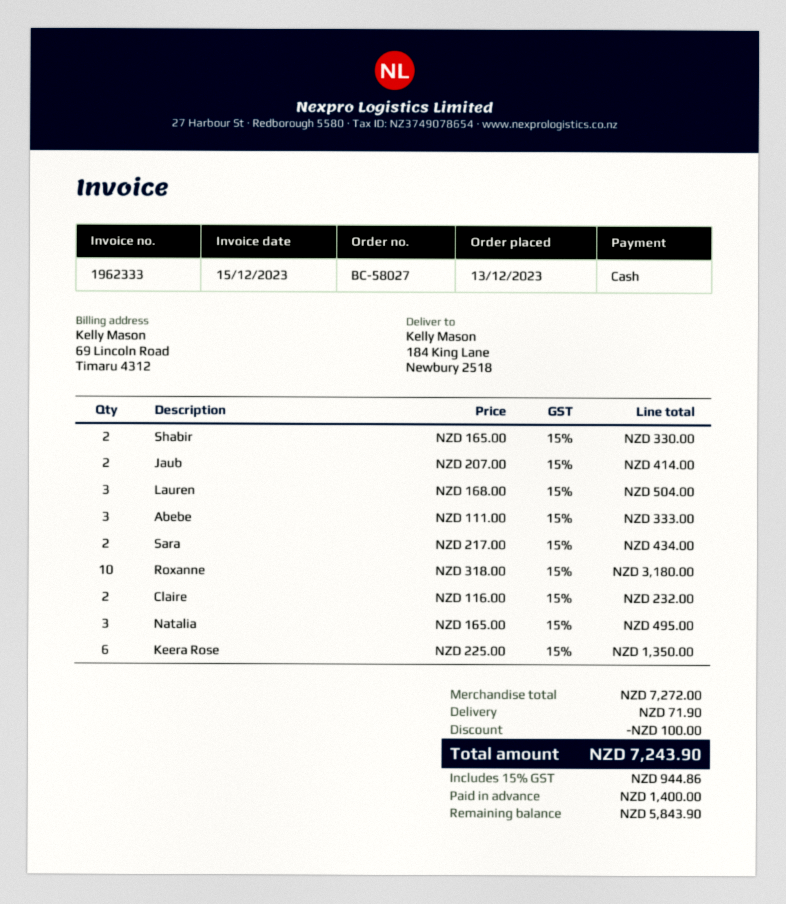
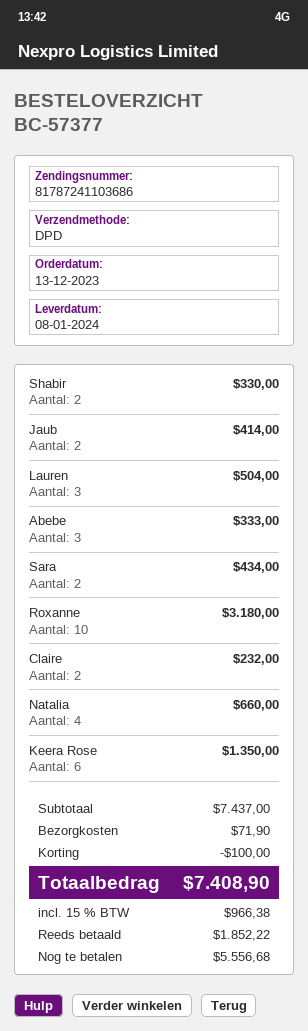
order number: BC-58027 -> BC-57377
Natalia: 3 for 495.00 -> 4 for 660.00
subtotal: 7272.00 -> 7437.00
tax: 15% = 944.86 -> 15% = 966.38
total: 7243.90 -> 7408.90
deposit: 1400.00 -> 1852.22
balance: 5843.90 -> 5556.68

